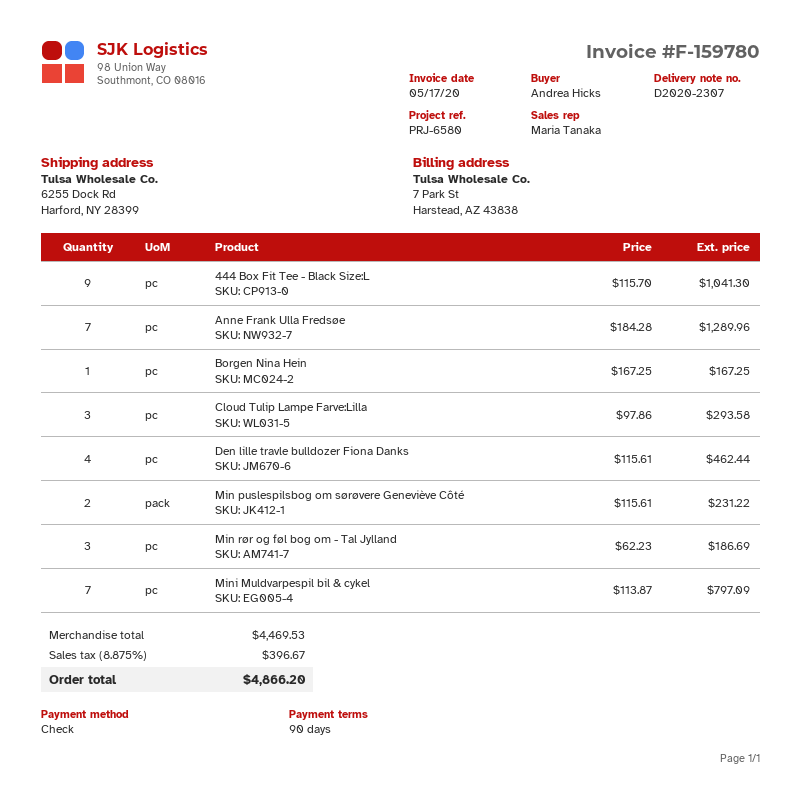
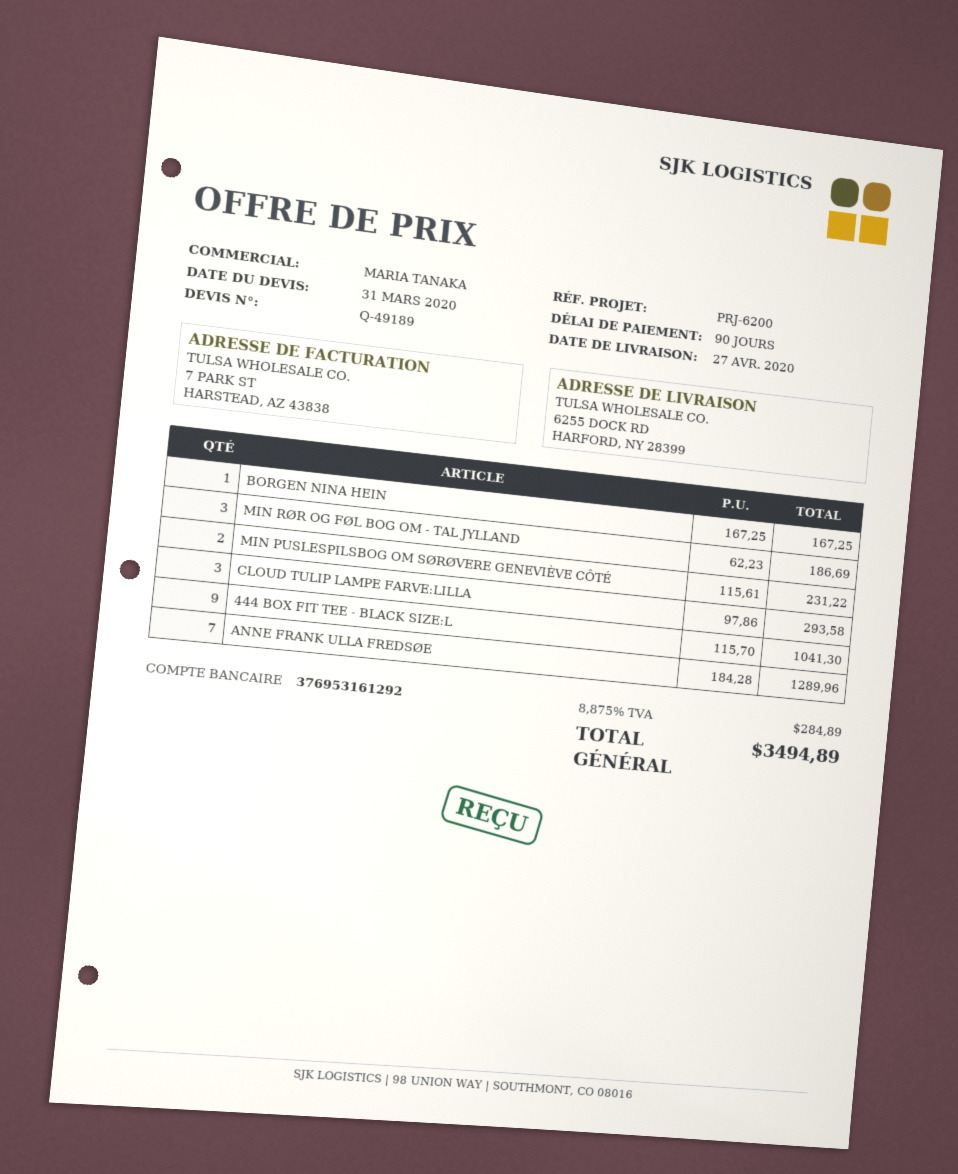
reference: PRJ-6580 -> PRJ-6200
Den lille travle bulldozer Fiona Danks: 4 x 115.61 = 462.44 -> none
Mini Muldvarpespil bil & cykel: 7 x 113.87 = 797.09 -> none
tax: 8.875% = 396.67 -> 8.875% = 284.89
total: 4866.20 -> 3494.89

